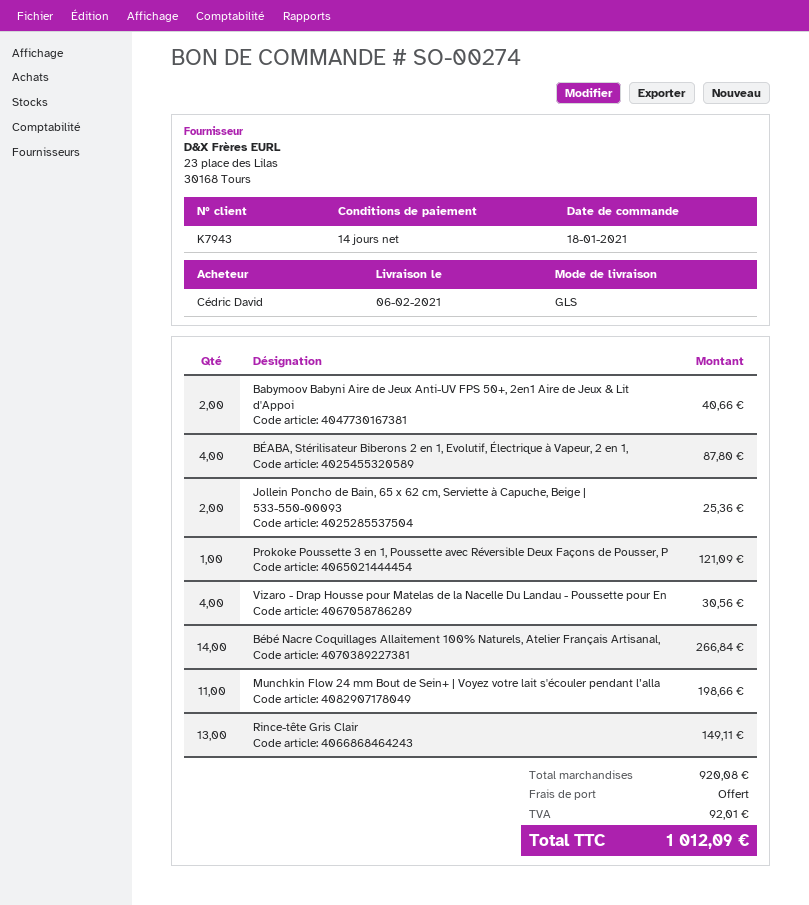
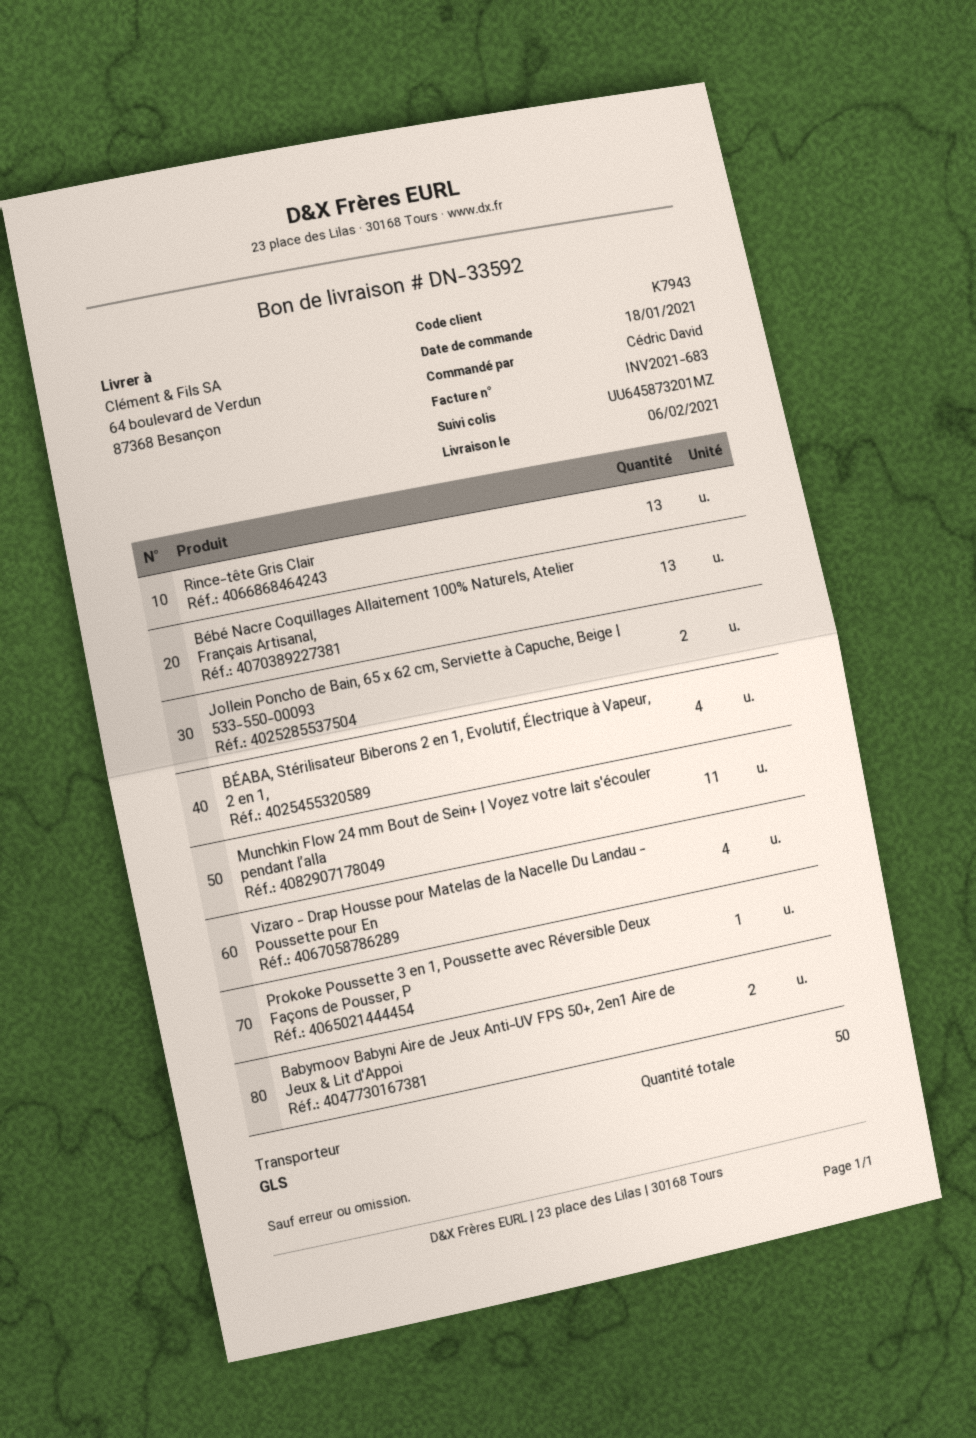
Bébé Nacre Coquillages Allaitement 100% Naturels, Atelier Français Artisanal,: 14 -> 13

